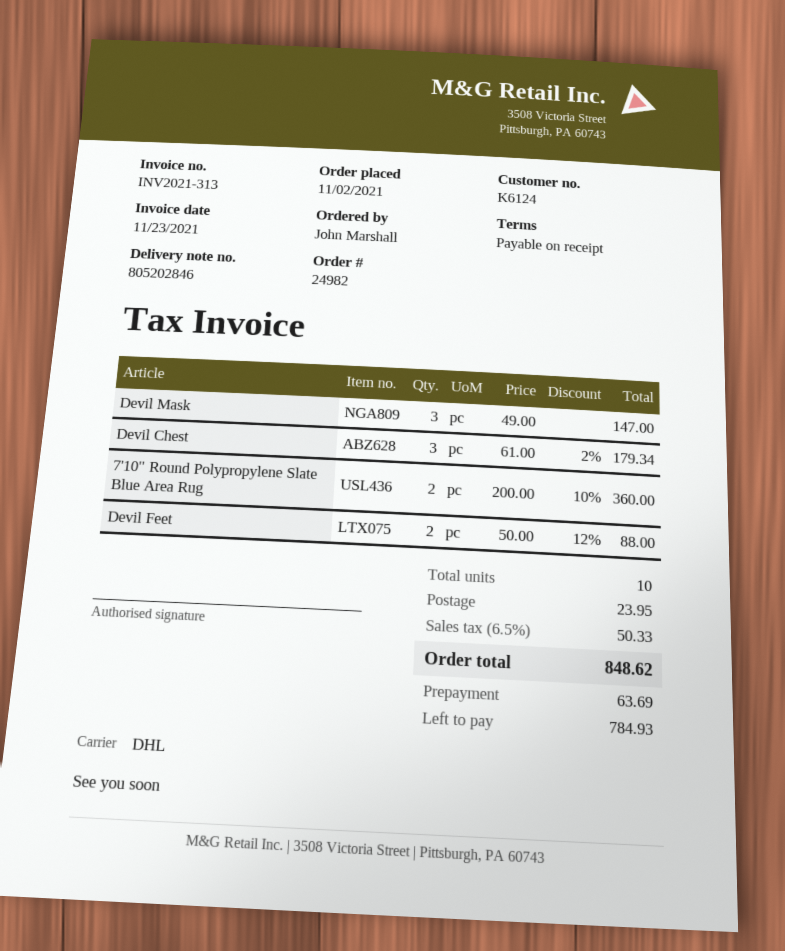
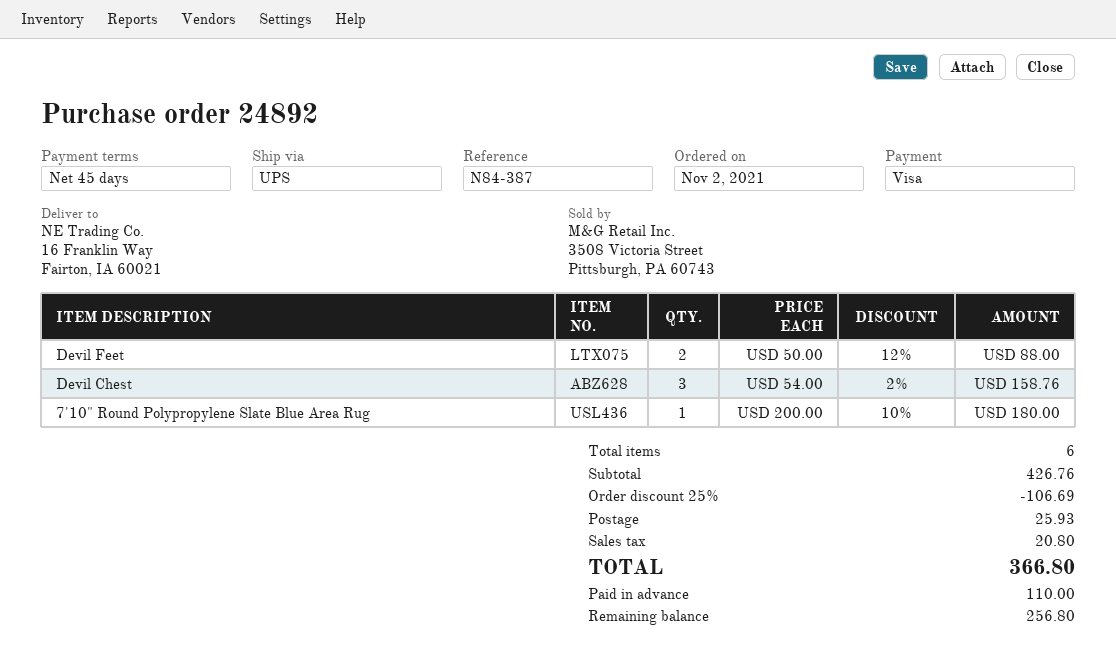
order number: 24982 -> 24892
payment terms: on receipt -> 45 days
shipping method: DHL -> UPS
Devil Mask: 3 x 49.00 = 147.00 -> none
Devil Chest: 3 x 61.00 - 2% = 179.34 -> 3 x 54.00 - 2% = 158.76
7'10" Round Polypropylene Slate Blue Area Rug: 2 x 200.00 - 10% = 360.00 -> 1 x 200.00 - 10% = 180.00
total quantity: 10 -> 6
discount: none -> 25% = 106.69
shipping: 23.95 -> 25.93
tax: 50.33 -> 20.80
total: 848.62 -> 366.80
deposit: 63.69 -> 110.00
balance: 784.93 -> 256.80

